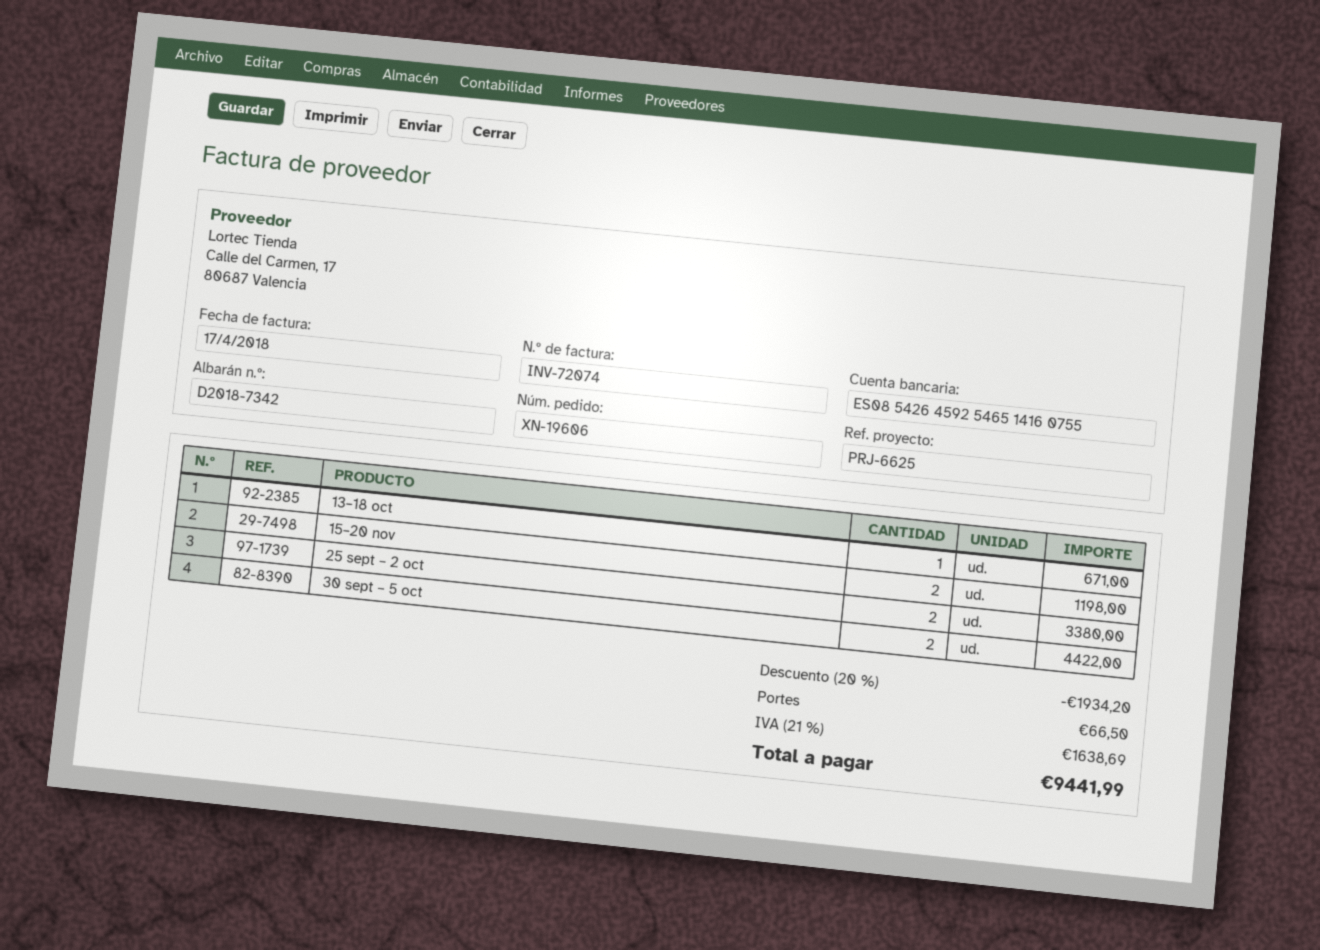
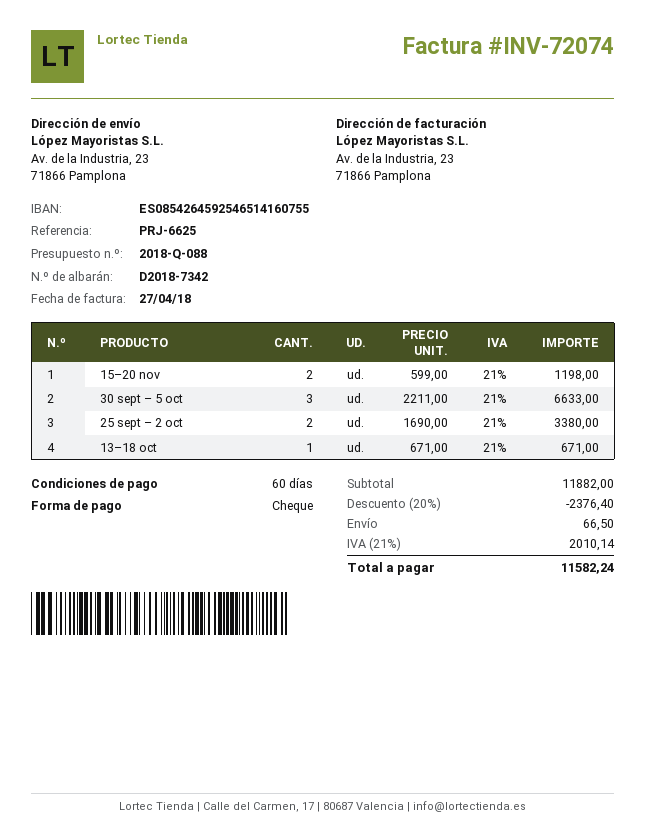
invoice date: 2018-04-17 -> 2018-04-27
30 sept – 5 oct: 2 for 4422.00 -> 3 for 6633.00
discount: 20% = 1934.20 -> 20% = 2376.40
tax: 21% = 1638.69 -> 21% = 2010.14
total: 9441.99 -> 11582.24

